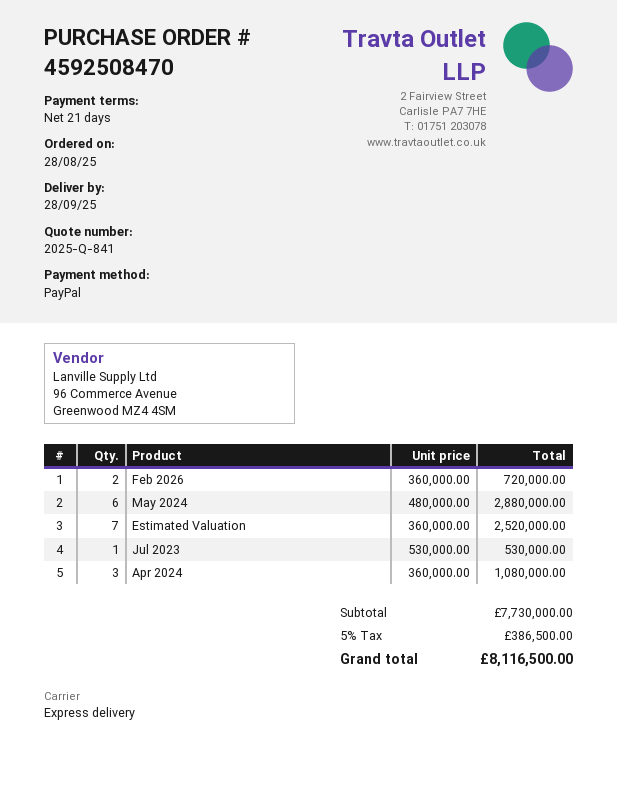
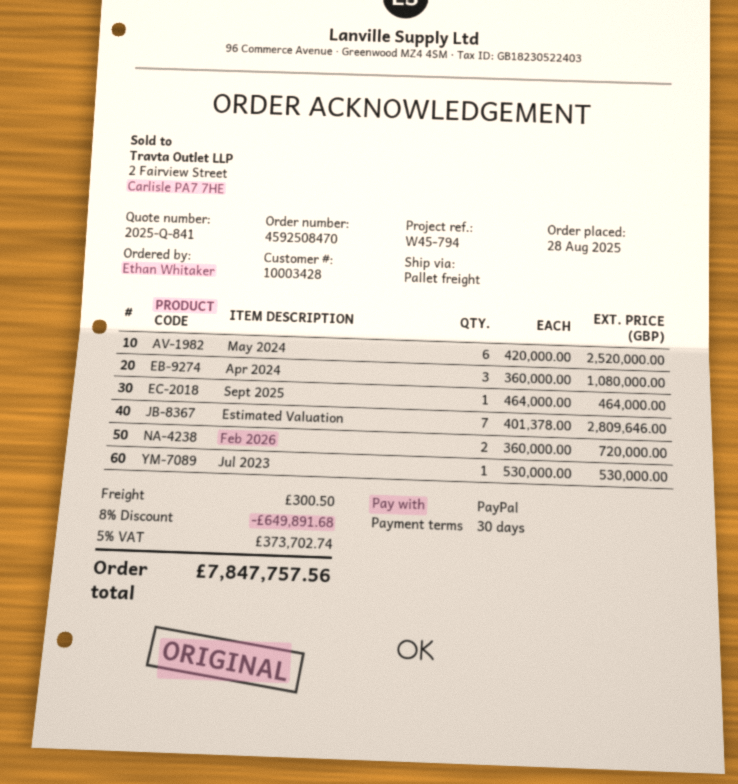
payment terms: 21 days -> 30 days
shipping method: express -> pallet freight
May 2024: 6 x 480000.00 = 2880000.00 -> 6 x 420000.00 = 2520000.00
Estimated Valuation: 7 x 360000.00 = 2520000.00 -> 7 x 401378.00 = 2809646.00
Sept 2025: none -> 1 x 464000.00 = 464000.00
discount: none -> 8% = 649891.68
shipping: none -> 300.50
tax: 5% = 386500.00 -> 5% = 373702.74
total: 8116500.00 -> 7847757.56

